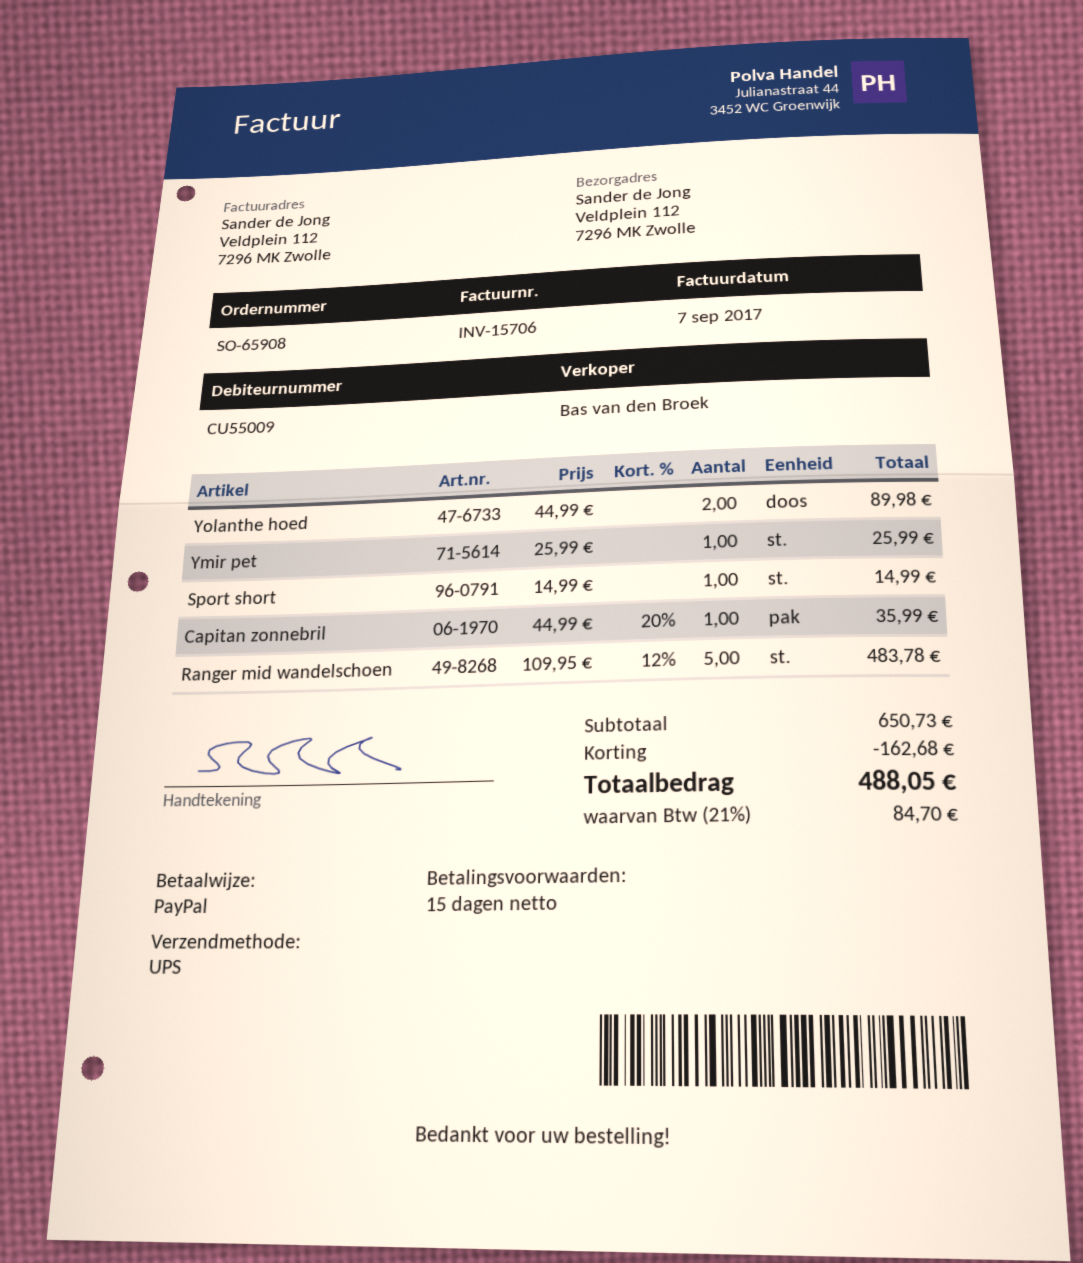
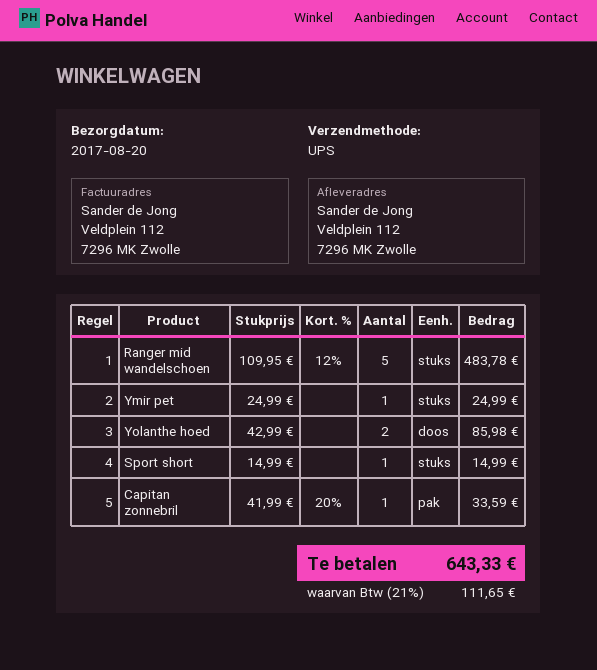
Yolanthe hoed: 2 x 44.99 = 89.98 -> 2 x 42.99 = 85.98
Ymir pet: 1 x 25.99 = 25.99 -> 1 x 24.99 = 24.99
Capitan zonnebril: 1 x 44.99 - 20% = 35.99 -> 1 x 41.99 - 20% = 33.59
discount: 162.68 -> none
tax: 21% = 84.70 -> 21% = 111.65
total: 488.05 -> 643.33

